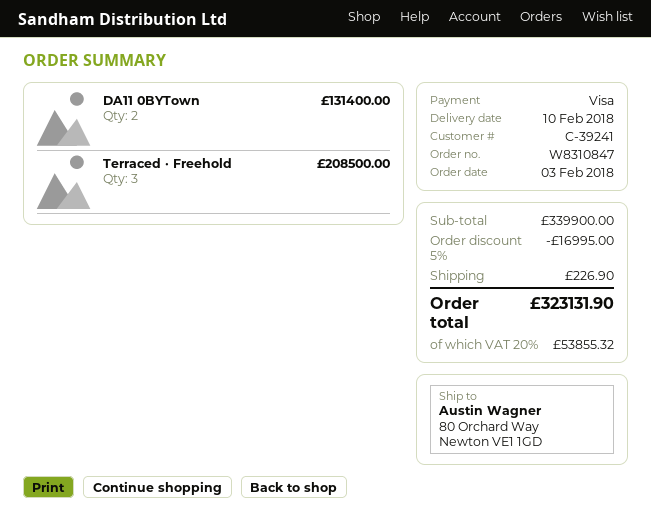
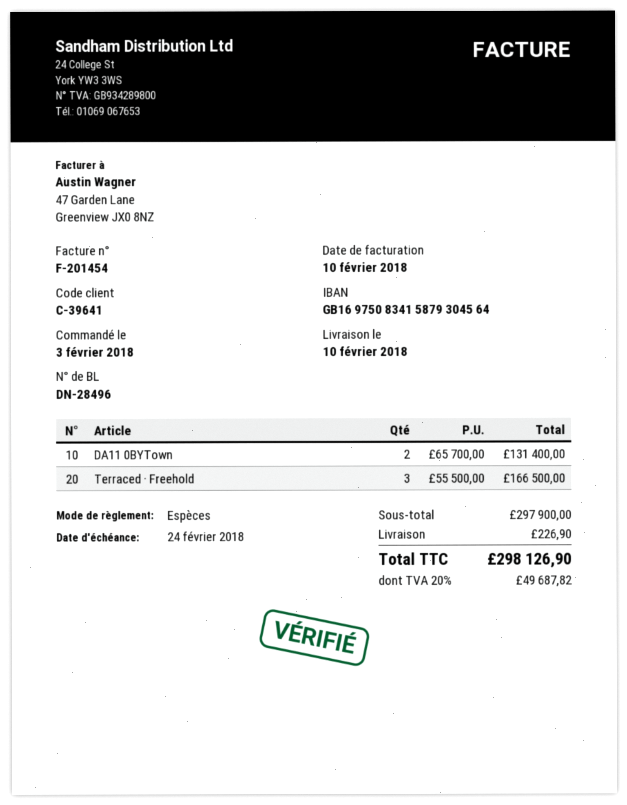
customer number: C-39241 -> C-39641
payment method: Visa -> cash
Terraced · Freehold: 3 for 208500.00 -> 3 for 166500.00
subtotal: 339900.00 -> 297900.00
discount: 5% = 16995.00 -> none
tax: 20% = 53855.32 -> 20% = 49687.82
total: 323131.90 -> 298126.90

